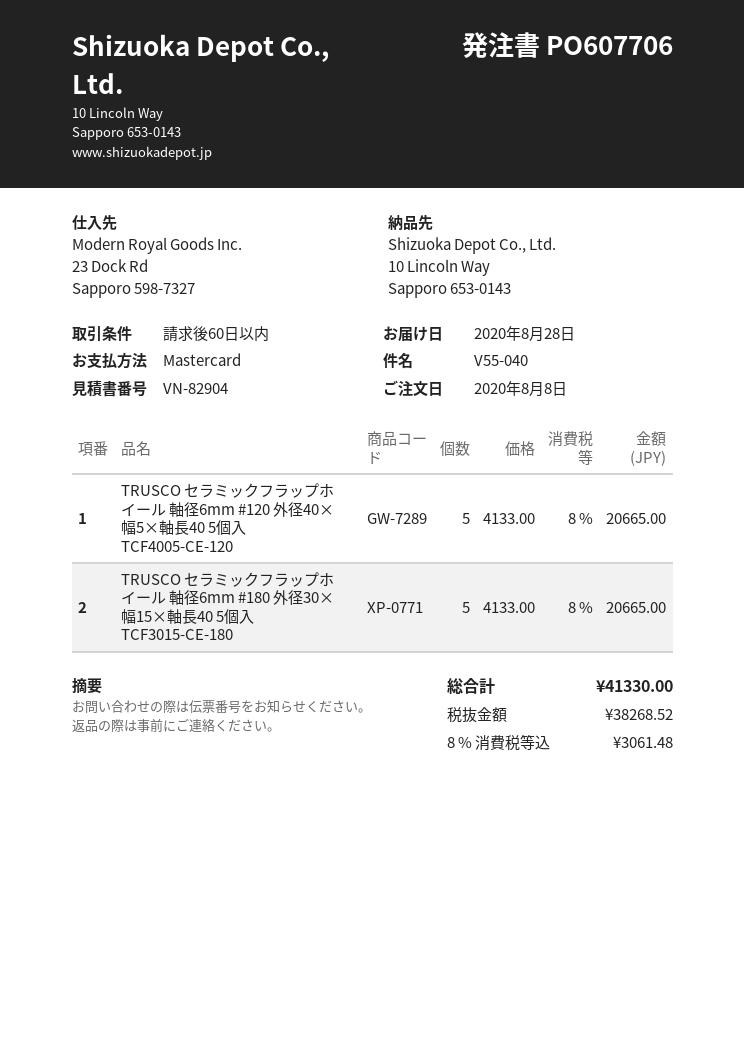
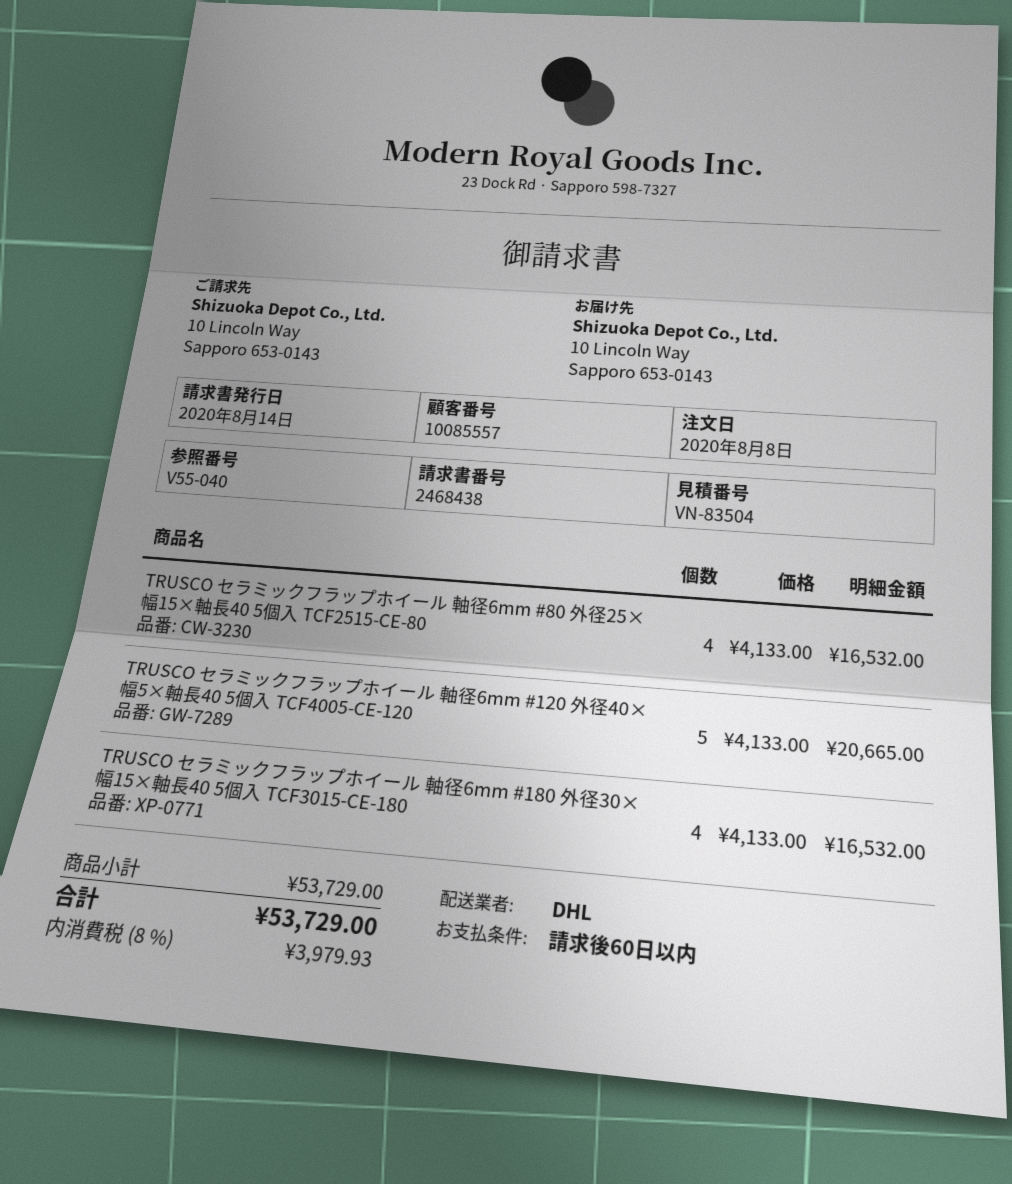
quote number: VN-82904 -> VN-83504
TRUSCO セラミックフラップホイール 軸径6mm #180 外径30×幅15×軸長40 5個入 TCF3015-CE-180: 5 x 4133.00 = 20665.00 -> 4 x 4133.00 = 16532.00
TRUSCO セラミックフラップホイール 軸径6mm #80 外径25×幅15×軸長40 5個入 TCF2515-CE-80: none -> 4 x 4133.00 = 16532.00
tax: 8% = 3061.48 -> 8% = 3979.93
total: 41330.00 -> 53729.00

